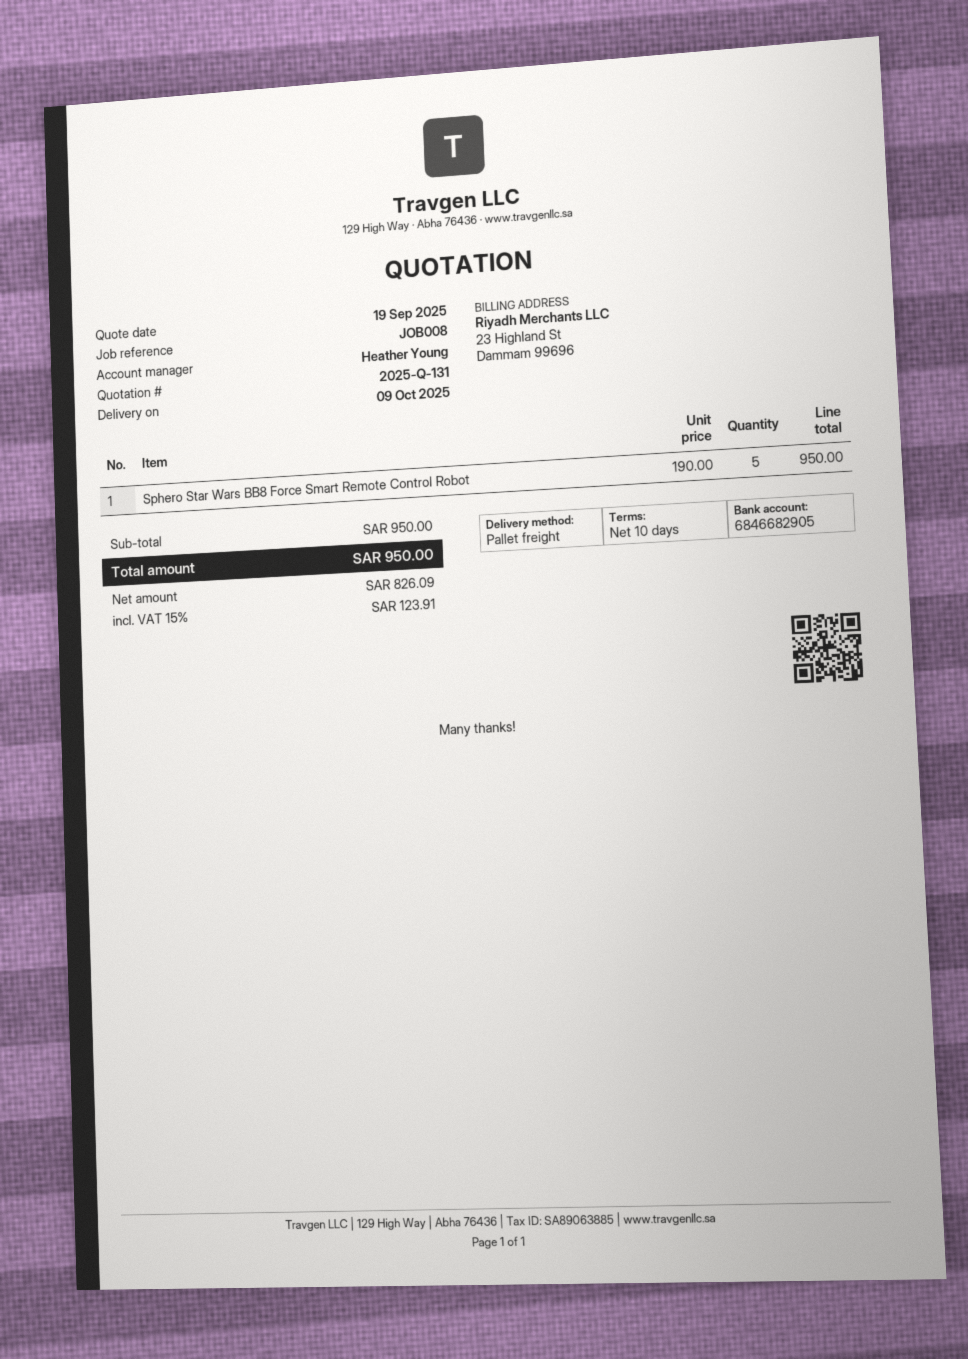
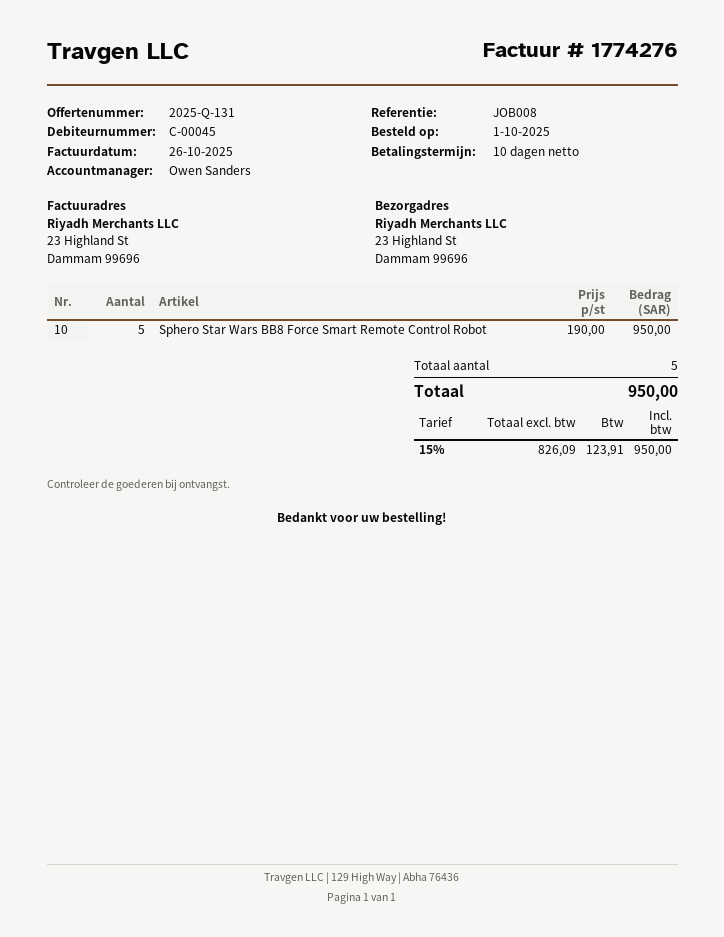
sales rep: Heather Young -> Owen Sanders

